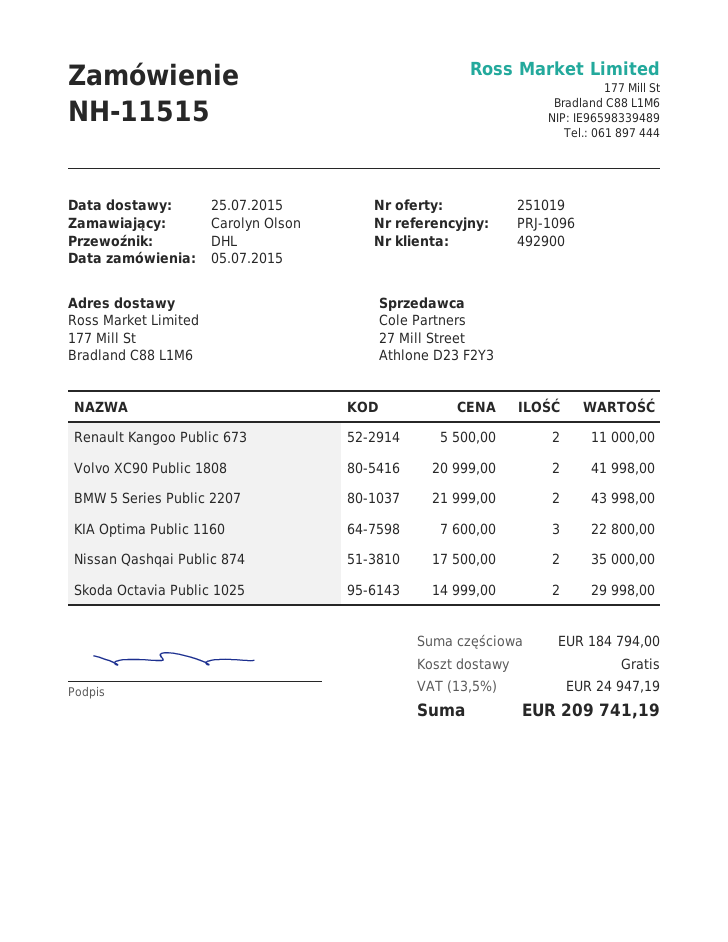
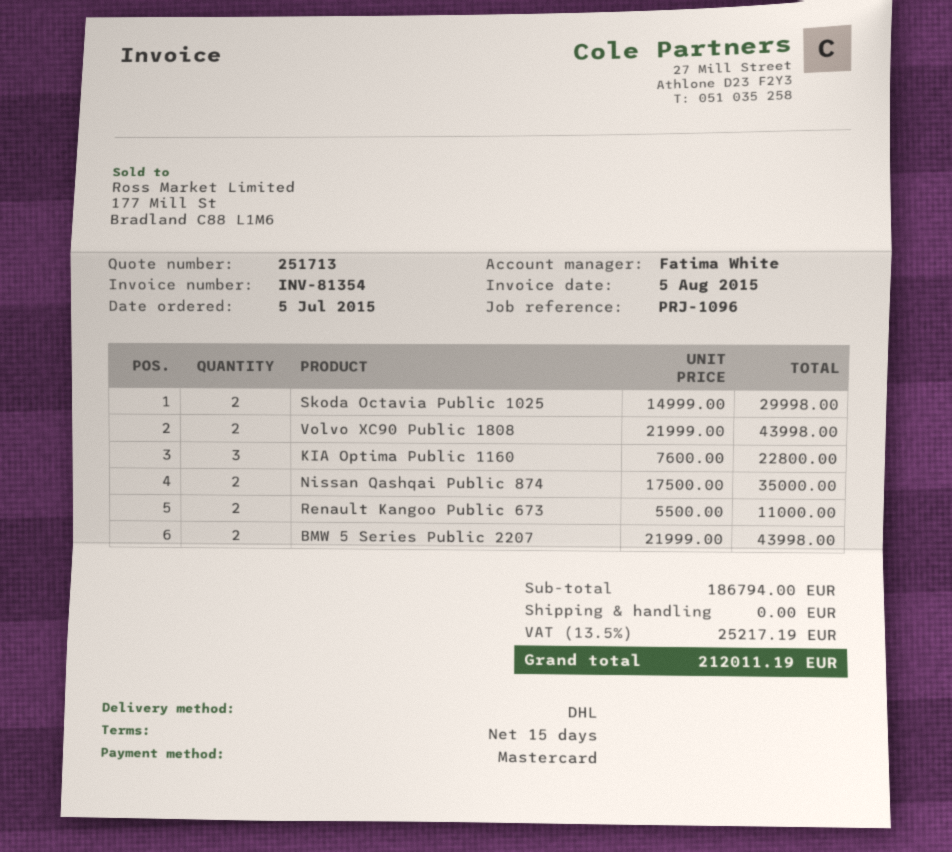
quote number: 251019 -> 251713
Volvo XC90 Public 1808: 2 x 20999.00 = 41998.00 -> 2 x 21999.00 = 43998.00
subtotal: 184794.00 -> 186794.00
tax: 13.5% = 24947.19 -> 13.5% = 25217.19
total: 209741.19 -> 212011.19

